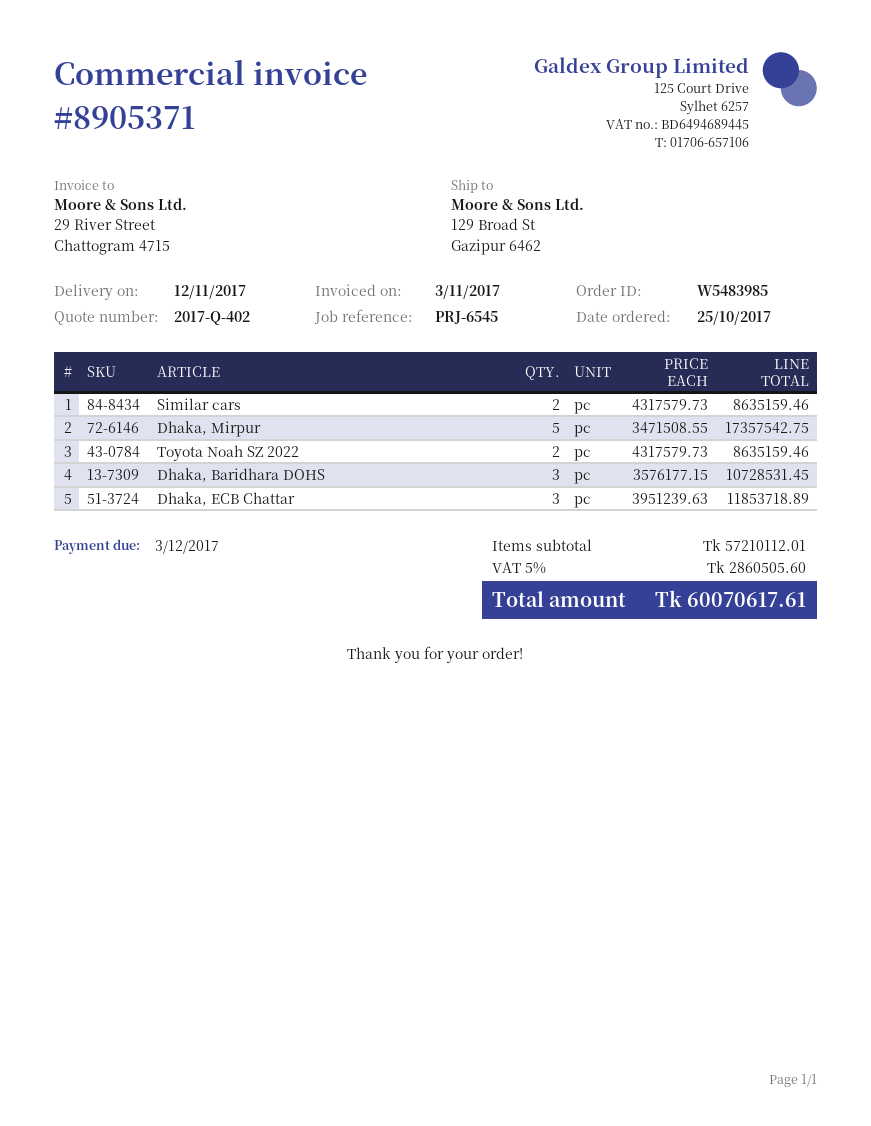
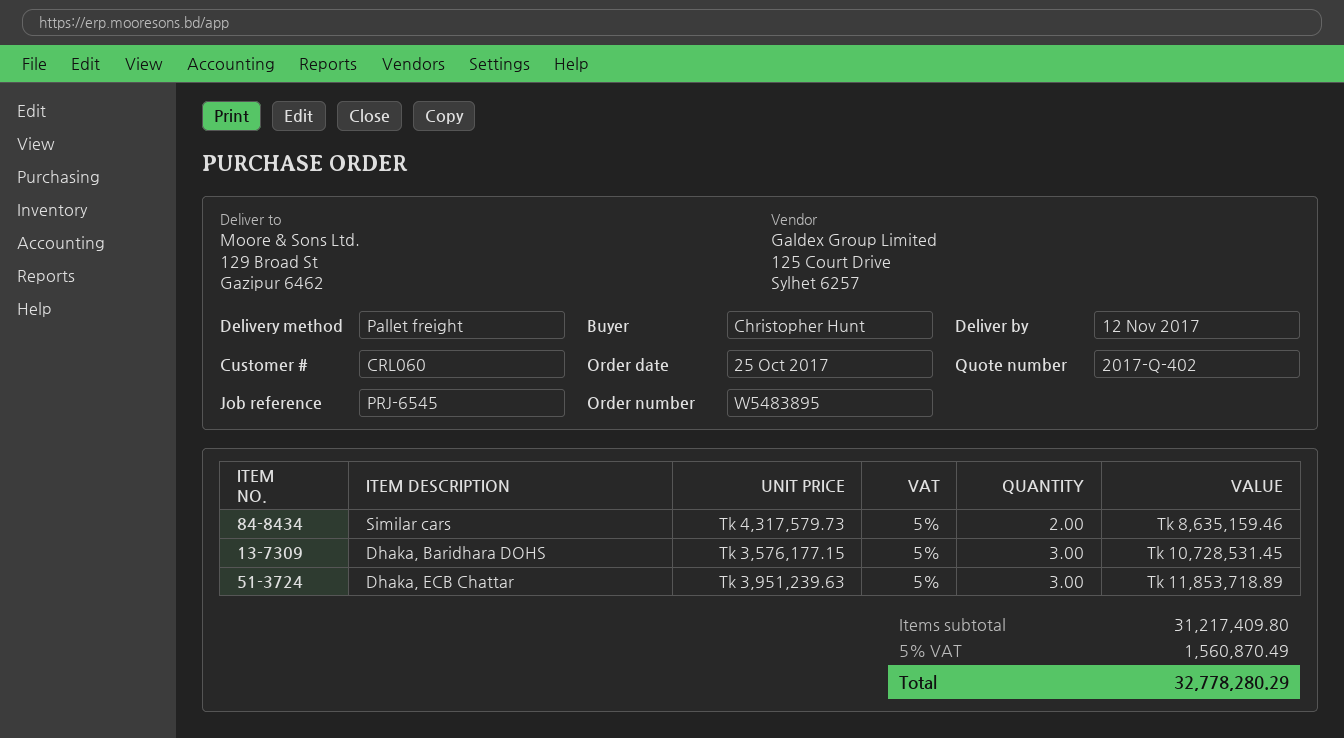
order number: W5483985 -> W5483895
Dhaka, Mirpur: 5 x 3471508.55 = 17357542.75 -> none
Toyota Noah SZ 2022: 2 x 4317579.73 = 8635159.46 -> none
subtotal: 57210112.01 -> 31217409.80
tax: 5% = 2860505.60 -> 5% = 1560870.49
total: 60070617.61 -> 32778280.29

